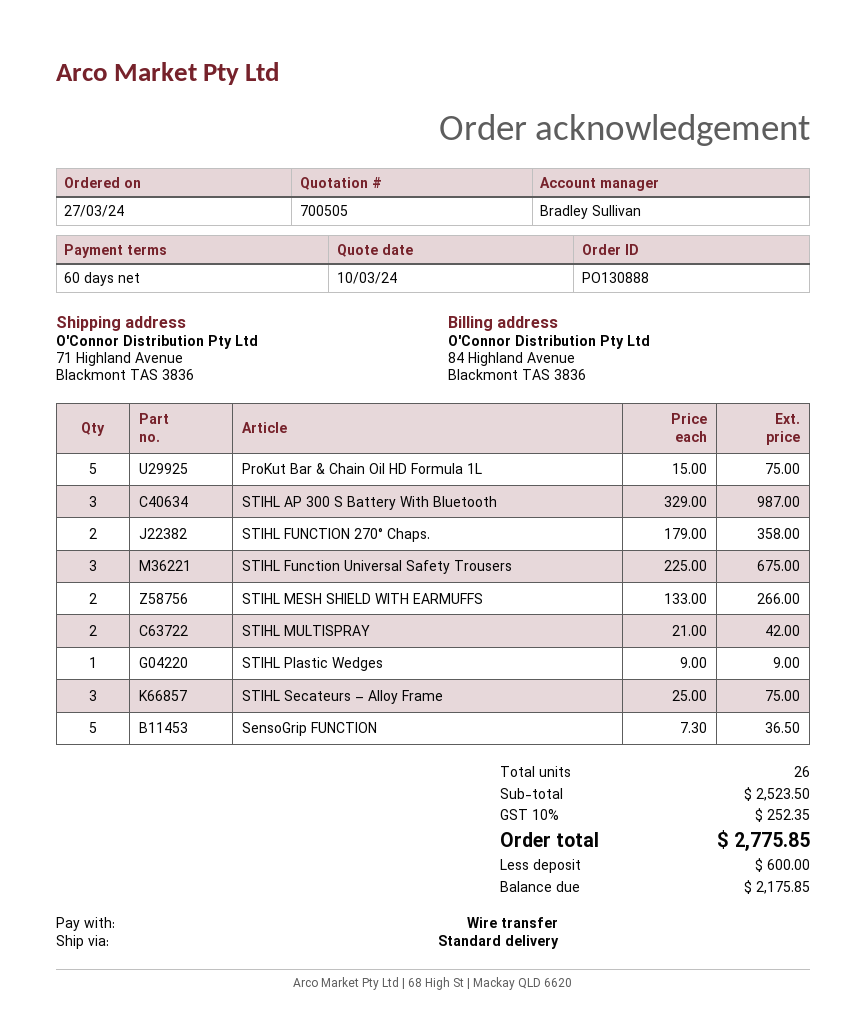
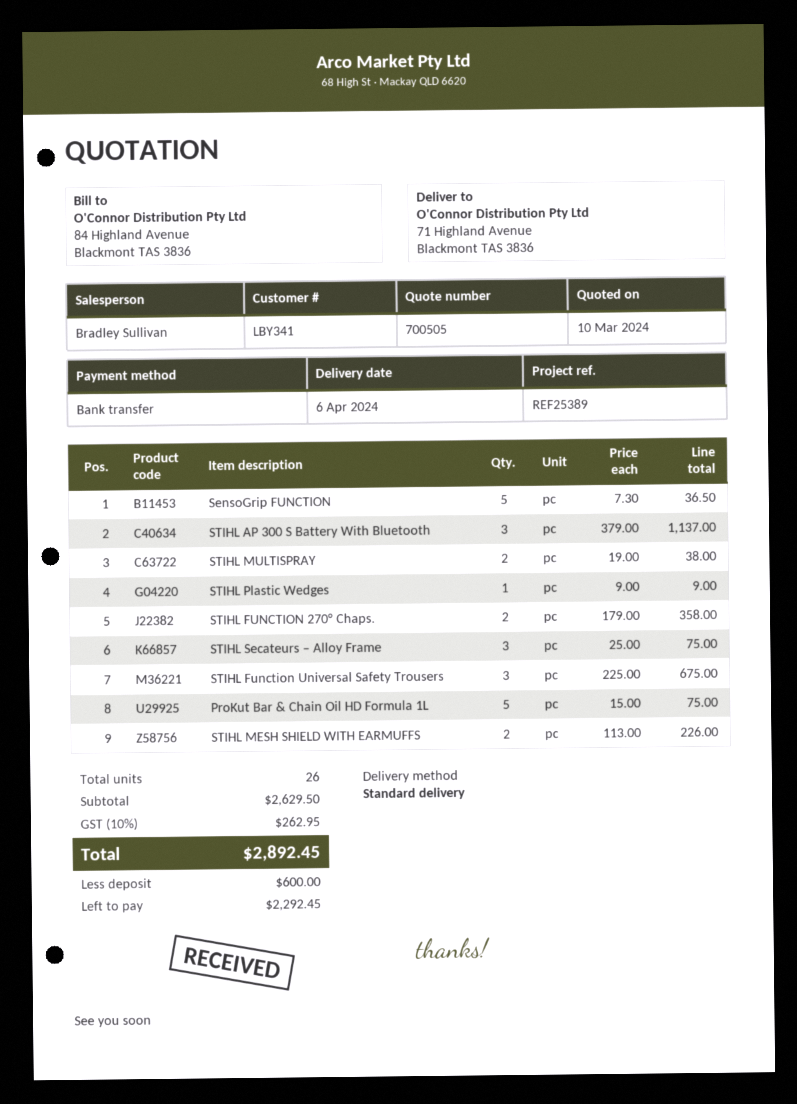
STIHL AP 300 S Battery With Bluetooth: 3 x 329.00 = 987.00 -> 3 x 379.00 = 1137.00
STIHL MESH SHIELD WITH EARMUFFS: 2 x 133.00 = 266.00 -> 2 x 113.00 = 226.00
STIHL MULTISPRAY: 2 x 21.00 = 42.00 -> 2 x 19.00 = 38.00
subtotal: 2523.50 -> 2629.50
tax: 10% = 252.35 -> 10% = 262.95
total: 2775.85 -> 2892.45
balance: 2175.85 -> 2292.45

